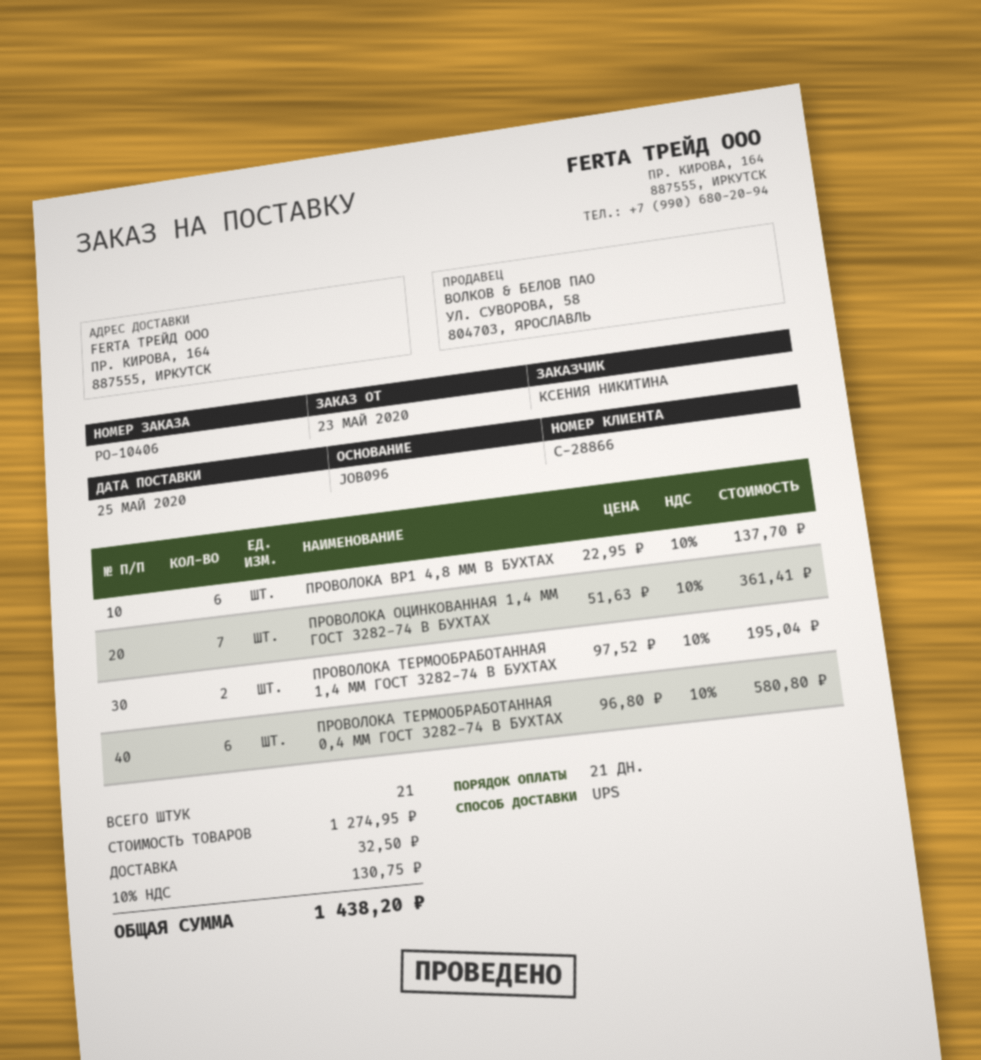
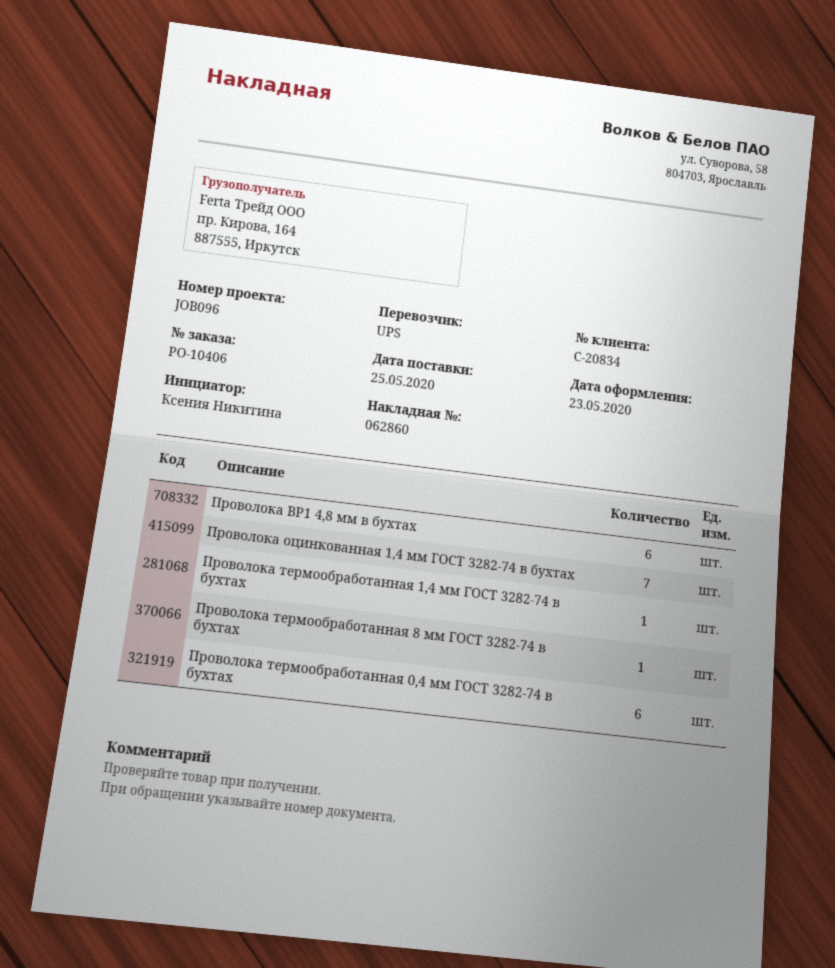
customer number: C-28866 -> C-20834
ПРОВОЛОКА ТЕРМООБРАБОТАННАЯ 1,4 ММ ГОСТ 3282-74 В БУХТАХ: 2 -> 1
Проволока термообработанная 8 мм ГОСТ 3282-74 в бухтах: none -> 1

